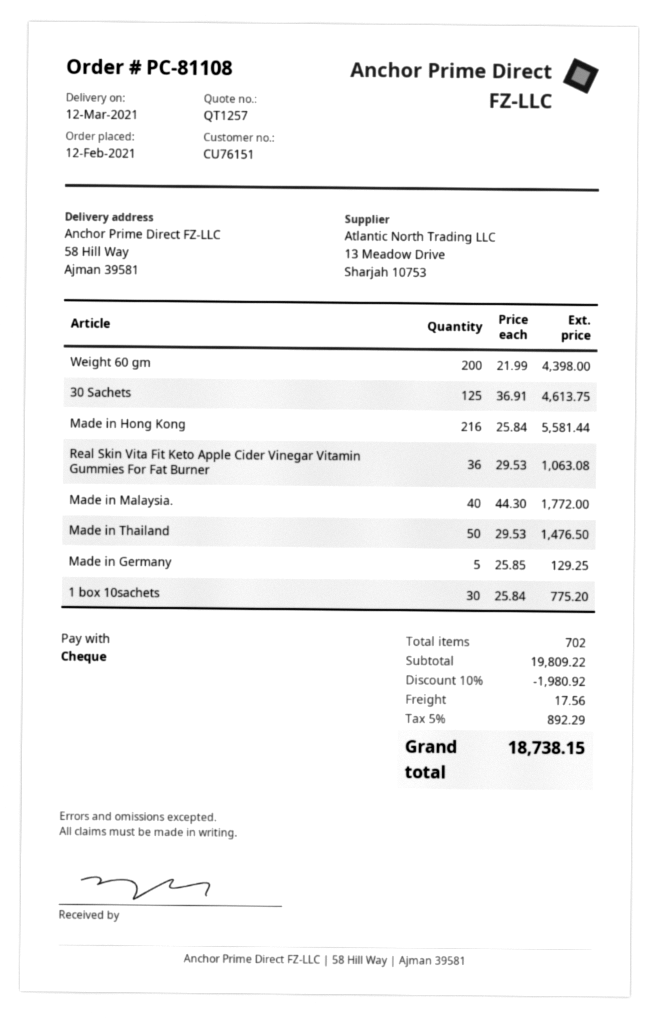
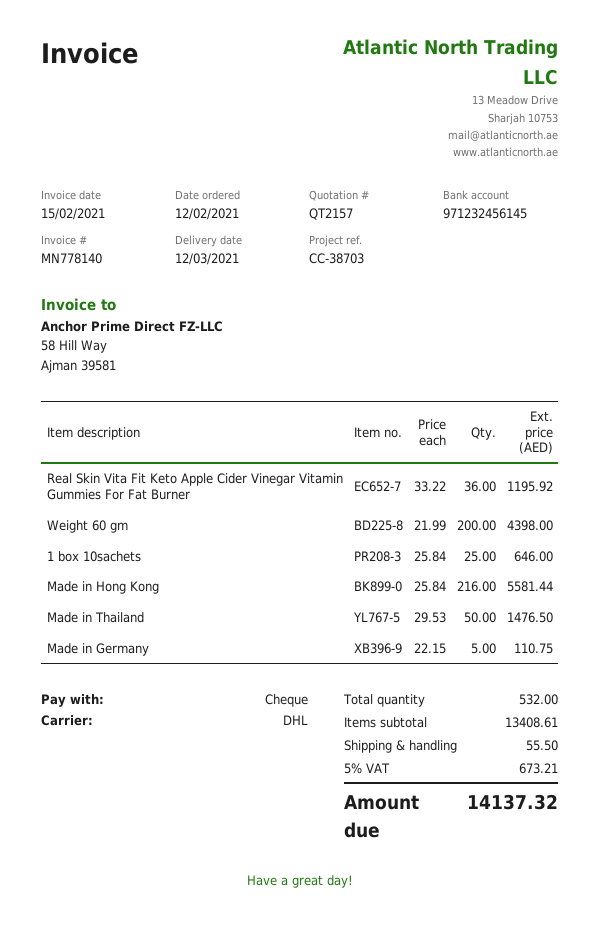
quote number: QT1257 -> QT2157
30 Sachets: 125 x 36.91 = 4613.75 -> none
Real Skin Vita Fit Keto Apple Cider Vinegar Vitamin Gummies For Fat Burner: 36 x 29.53 = 1063.08 -> 36 x 33.22 = 1195.92
Made in Malaysia.: 40 x 44.30 = 1772.00 -> none
Made in Germany: 5 x 25.85 = 129.25 -> 5 x 22.15 = 110.75
1 box 10sachets: 30 x 25.84 = 775.20 -> 25 x 25.84 = 646.00
total quantity: 702 -> 532
subtotal: 19809.22 -> 13408.61
discount: 10% = 1980.92 -> none
shipping: 17.56 -> 55.50
tax: 5% = 892.29 -> 5% = 673.21
total: 18738.15 -> 14137.32

